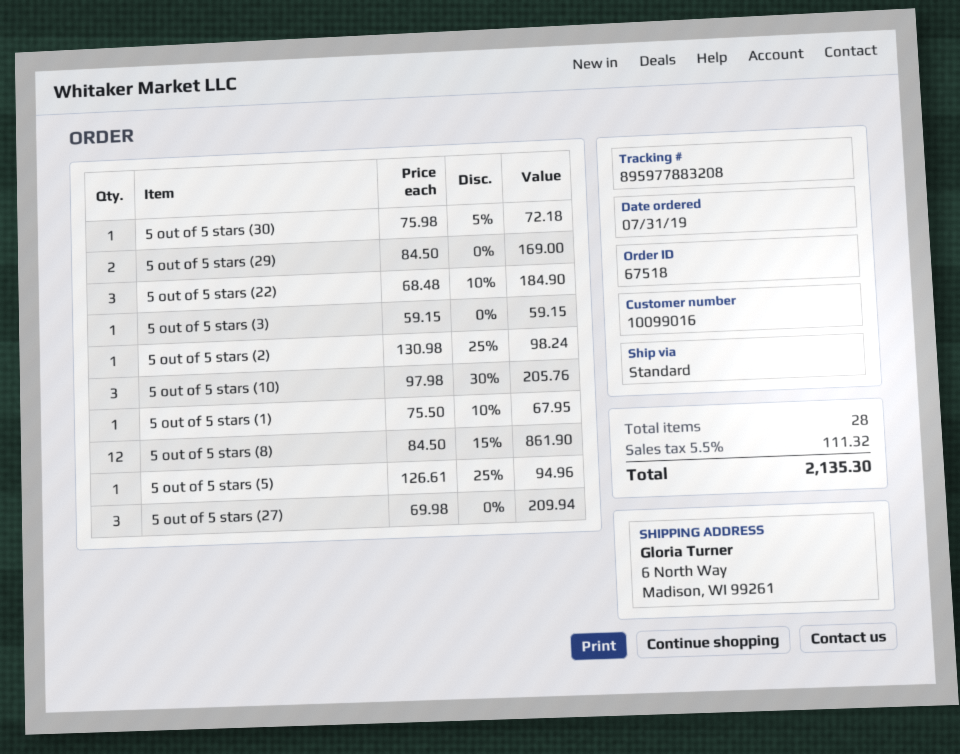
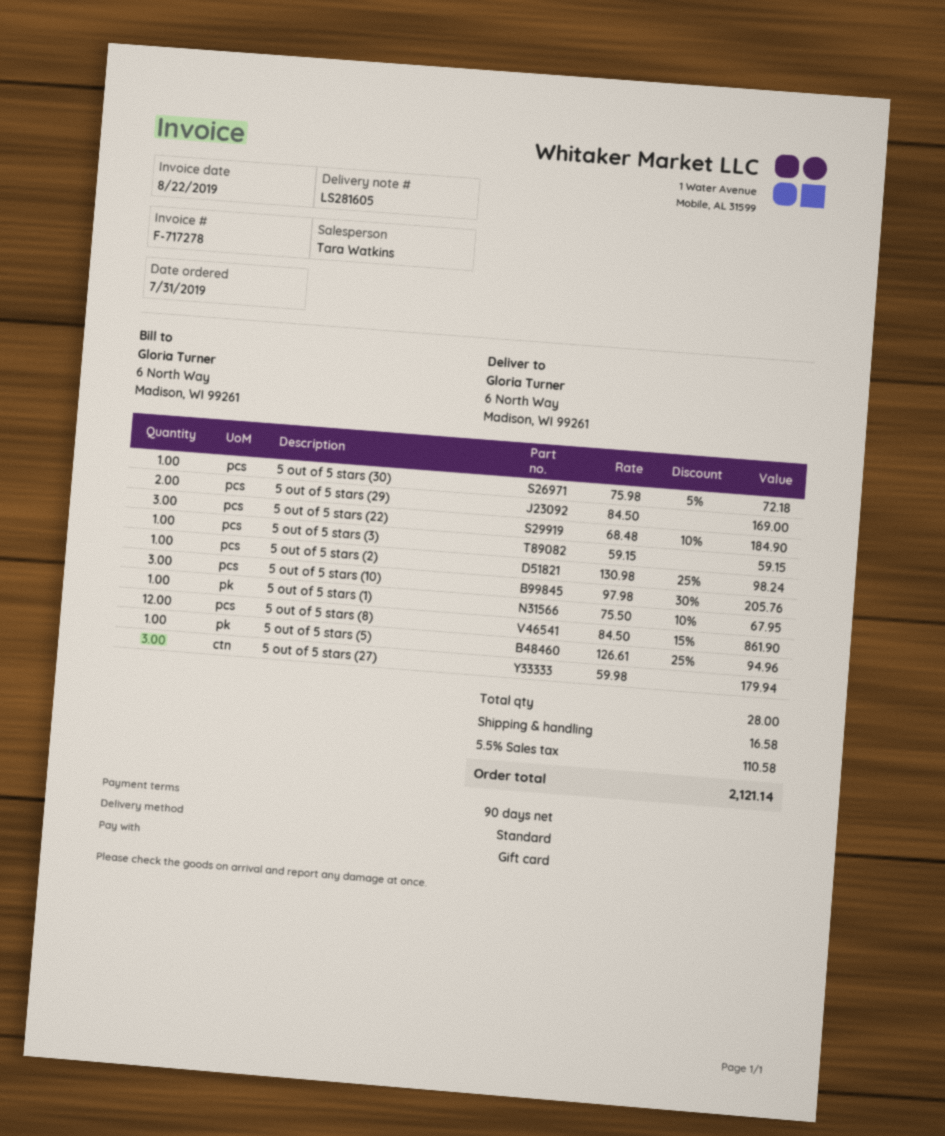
5 out of 5 stars (27): 3 x 69.98 = 209.94 -> 3 x 59.98 = 179.94
shipping: none -> 16.58
tax: 5.5% = 111.32 -> 5.5% = 110.58
total: 2135.30 -> 2121.14

